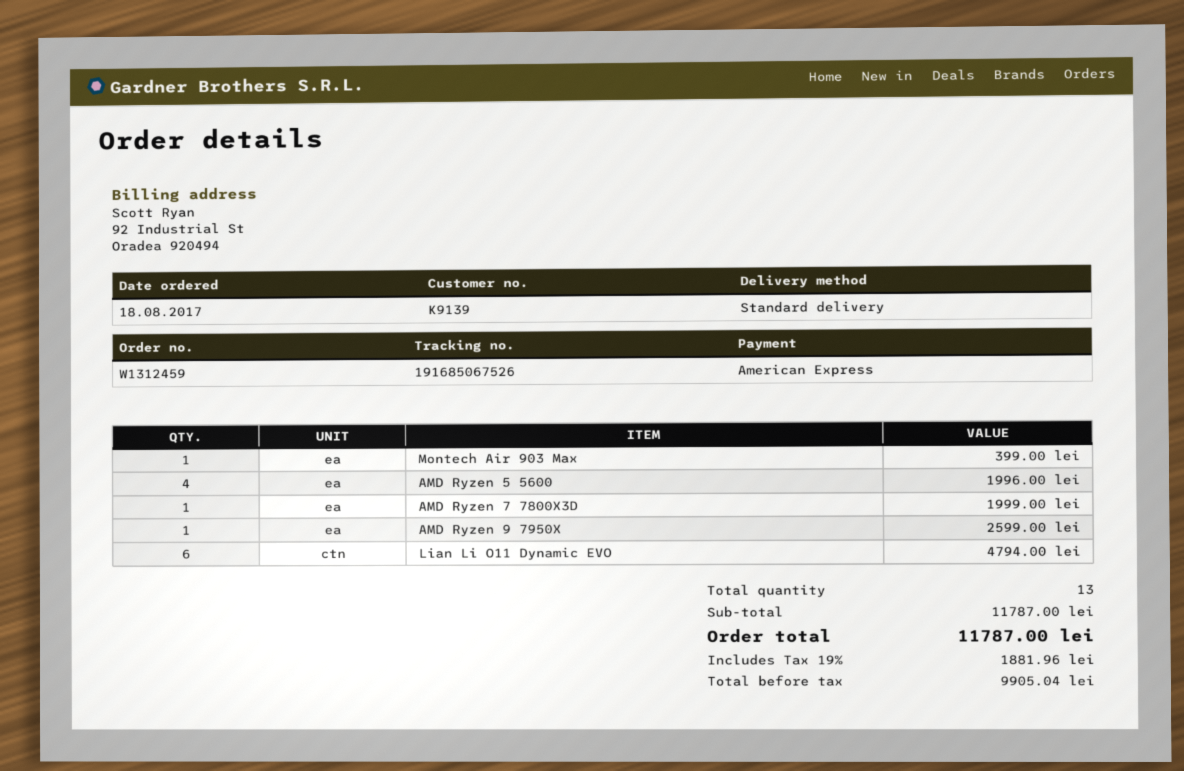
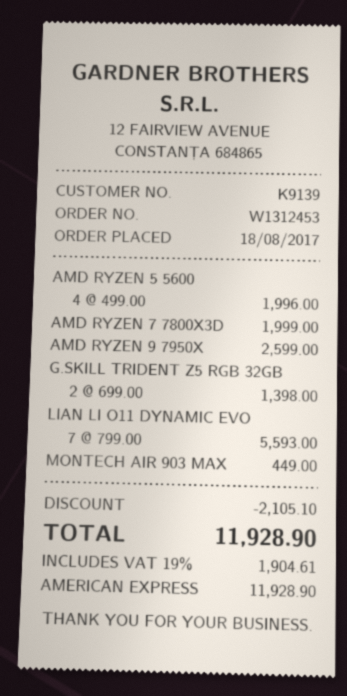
order number: W1312459 -> W1312453
Montech Air 903 Max: 1 for 399.00 -> 1 for 449.00
Lian Li O11 Dynamic EVO: 6 for 4794.00 -> 7 for 5593.00
G.SKILL TRIDENT Z5 RGB 32GB: none -> 2 for 1398.00
discount: none -> 2105.10
tax: 19% = 1881.96 -> 19% = 1904.61
total: 11787.00 -> 11928.90

